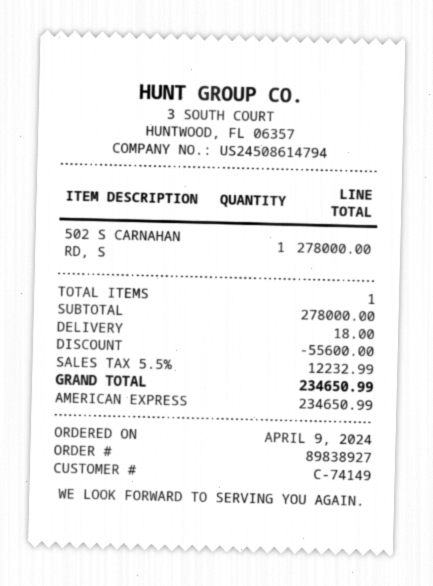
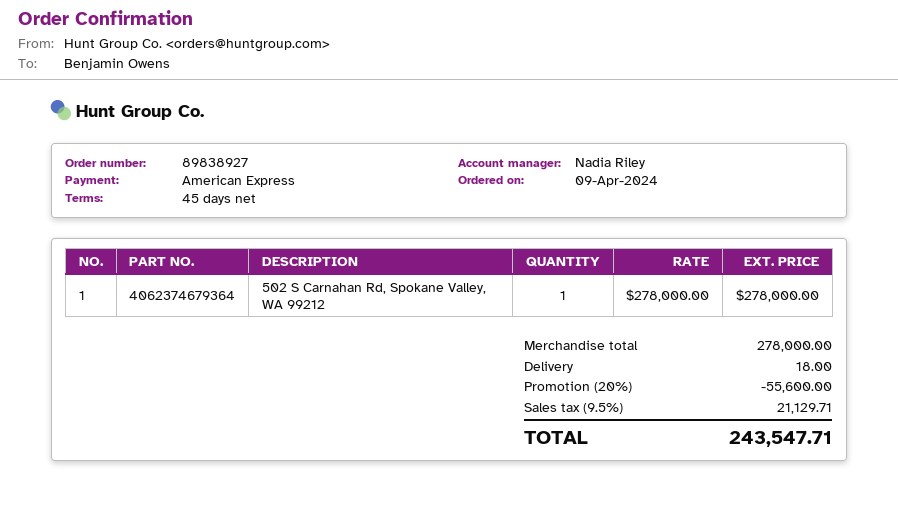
tax: 5.5% = 12232.99 -> 9.5% = 21129.71
total: 234650.99 -> 243547.71

